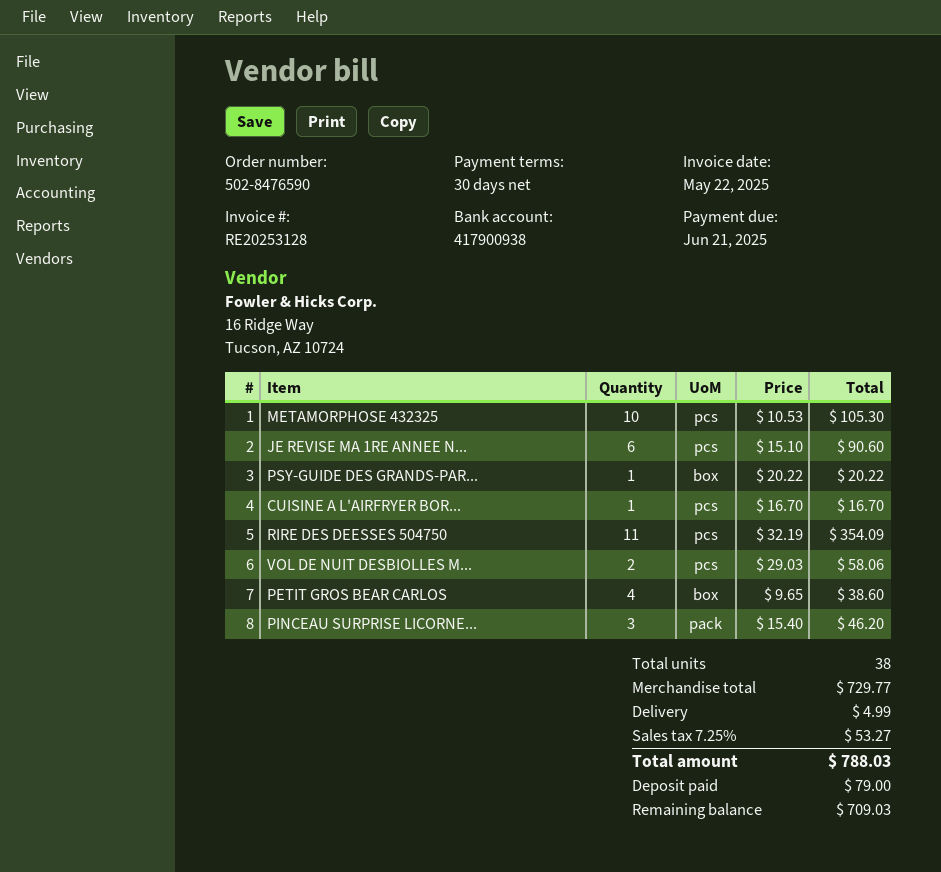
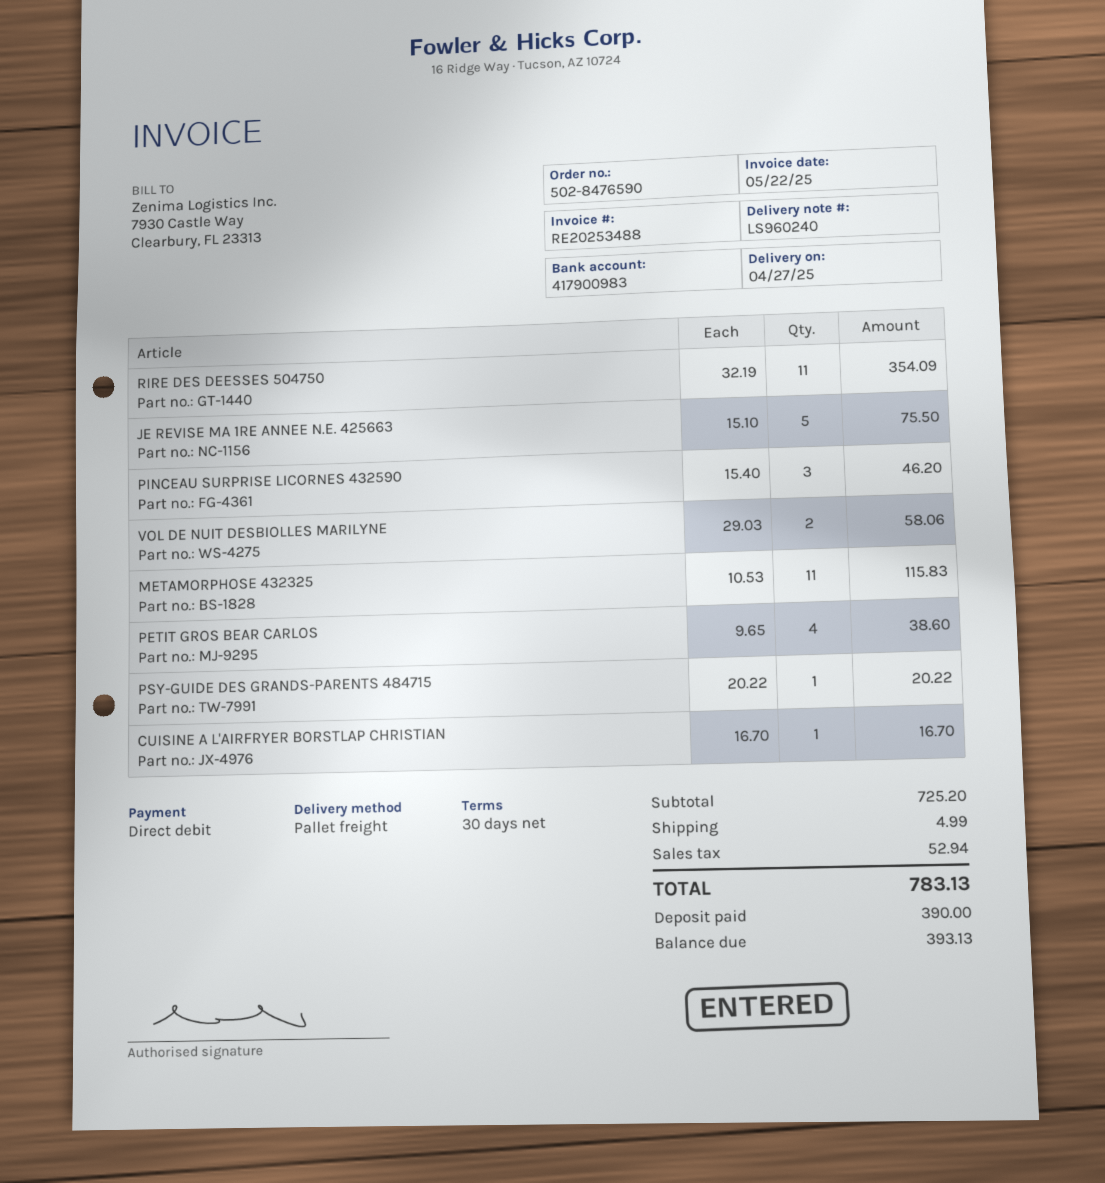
invoice number: RE20253128 -> RE20253488
bank account: 417900938 -> 417900983
METAMORPHOSE 432325: 10 x 10.53 = 105.30 -> 11 x 10.53 = 115.83
JE REVISE MA 1RE ANNEE N...: 6 x 15.10 = 90.60 -> 5 x 15.10 = 75.50
subtotal: 729.77 -> 725.20
tax: 53.27 -> 52.94
total: 788.03 -> 783.13
deposit: 79.00 -> 390.00
balance: 709.03 -> 393.13

